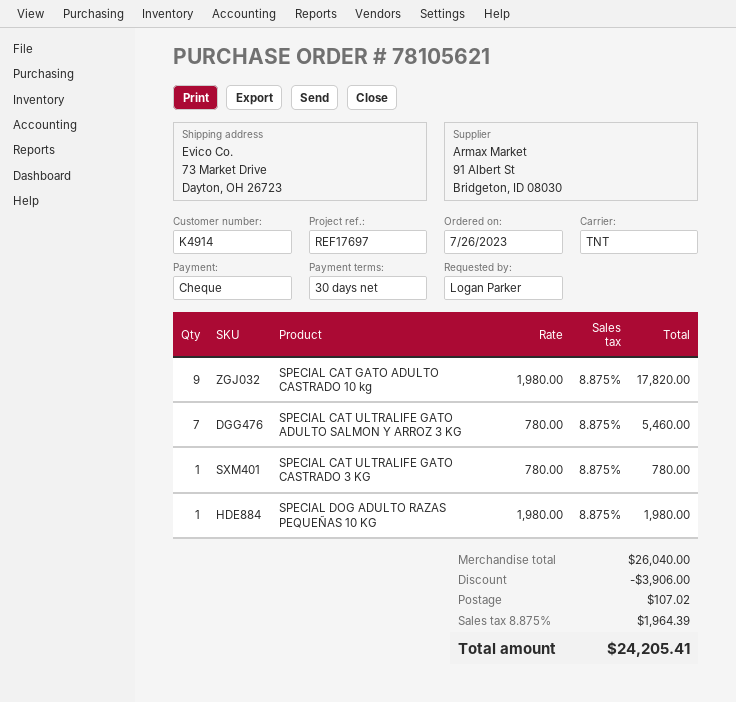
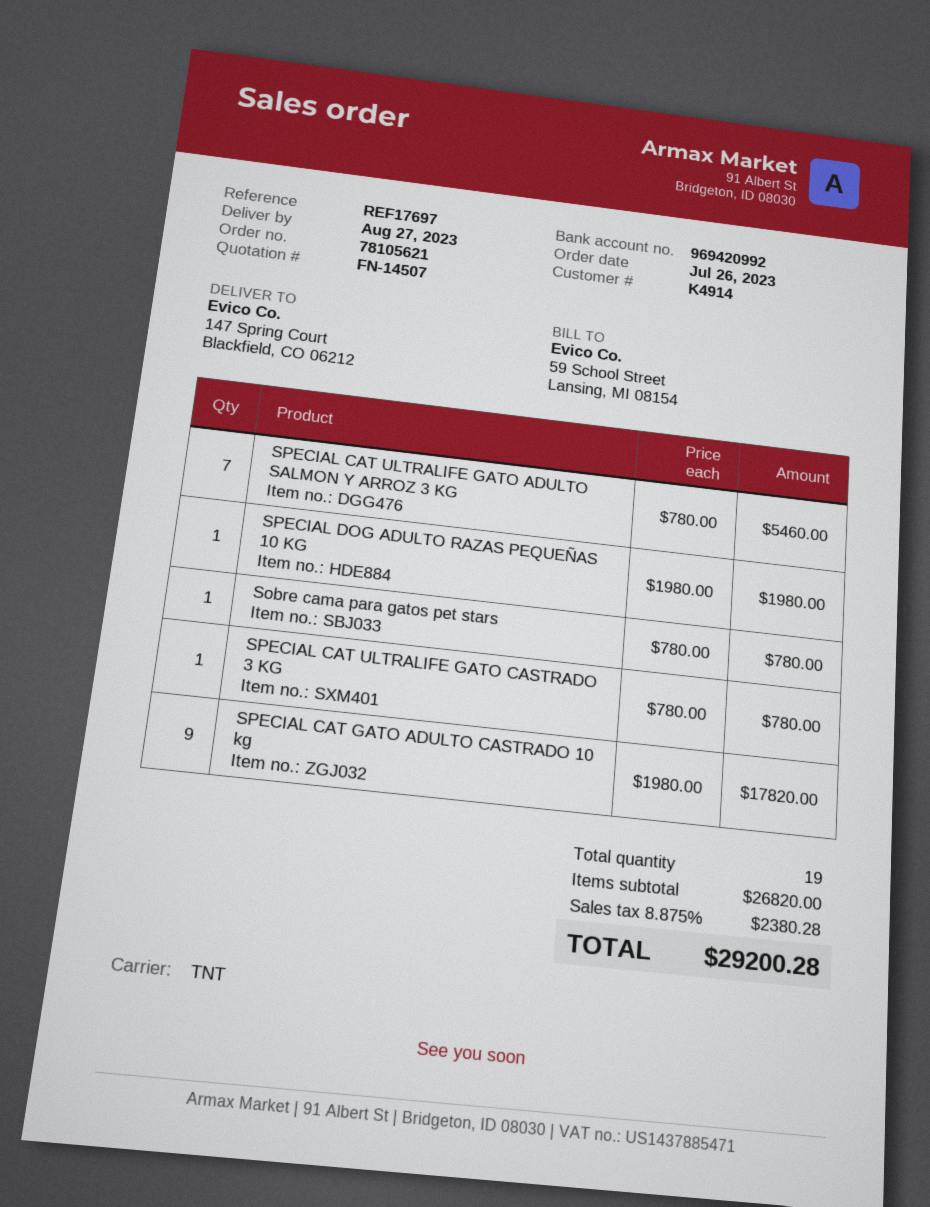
ship to: 73 Market Drive, Dayton, OH 26723 -> 147 Spring Court, Blackfield, CO 06212
Sobre cama para gatos pet stars: none -> 1 x 780.00 = 780.00
subtotal: 26040.00 -> 26820.00
discount: 3906.00 -> none
shipping: 107.02 -> none
tax: 8.875% = 1964.39 -> 8.875% = 2380.28
total: 24205.41 -> 29200.28

